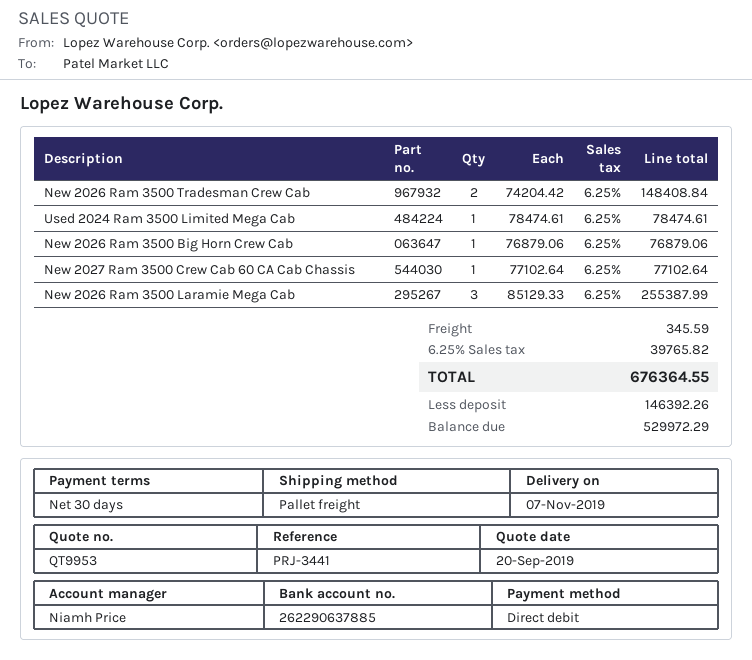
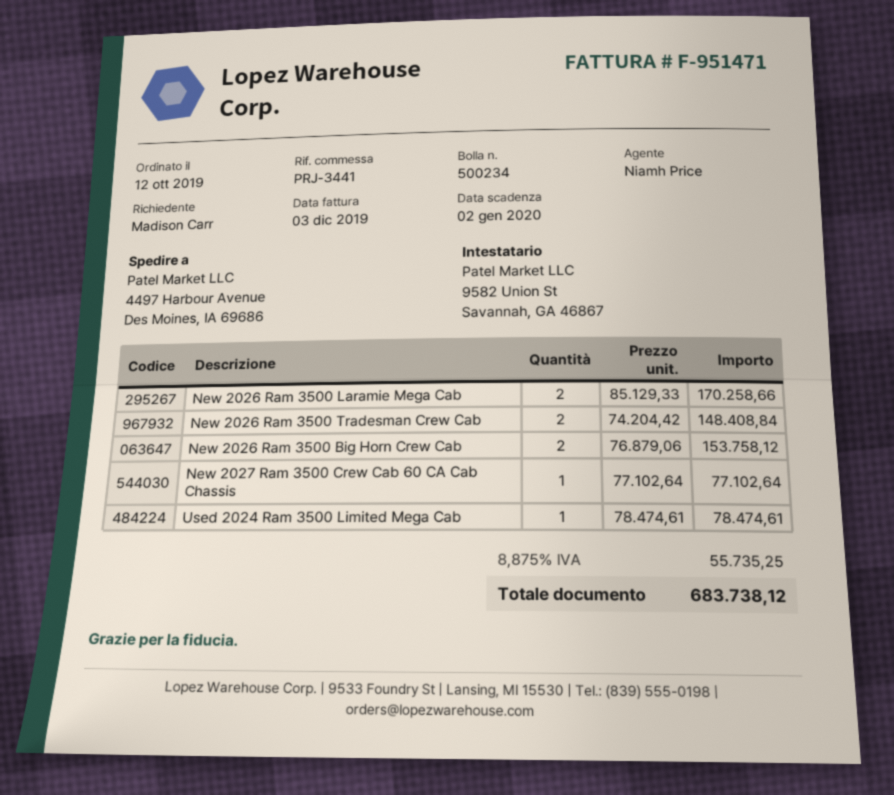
New 2026 Ram 3500 Big Horn Crew Cab: 1 x 76879.06 = 76879.06 -> 2 x 76879.06 = 153758.12
New 2026 Ram 3500 Laramie Mega Cab: 3 x 85129.33 = 255387.99 -> 2 x 85129.33 = 170258.66
shipping: 345.59 -> none
tax: 6.25% = 39765.82 -> 8.875% = 55735.25
total: 676364.55 -> 683738.12

